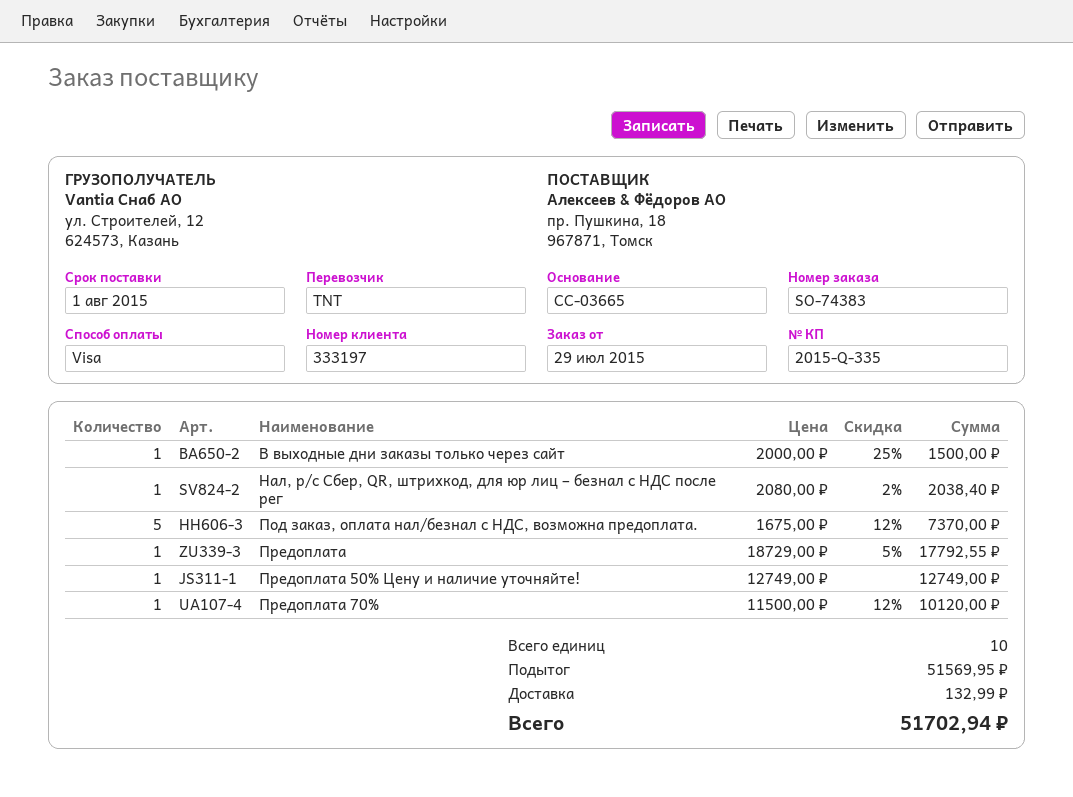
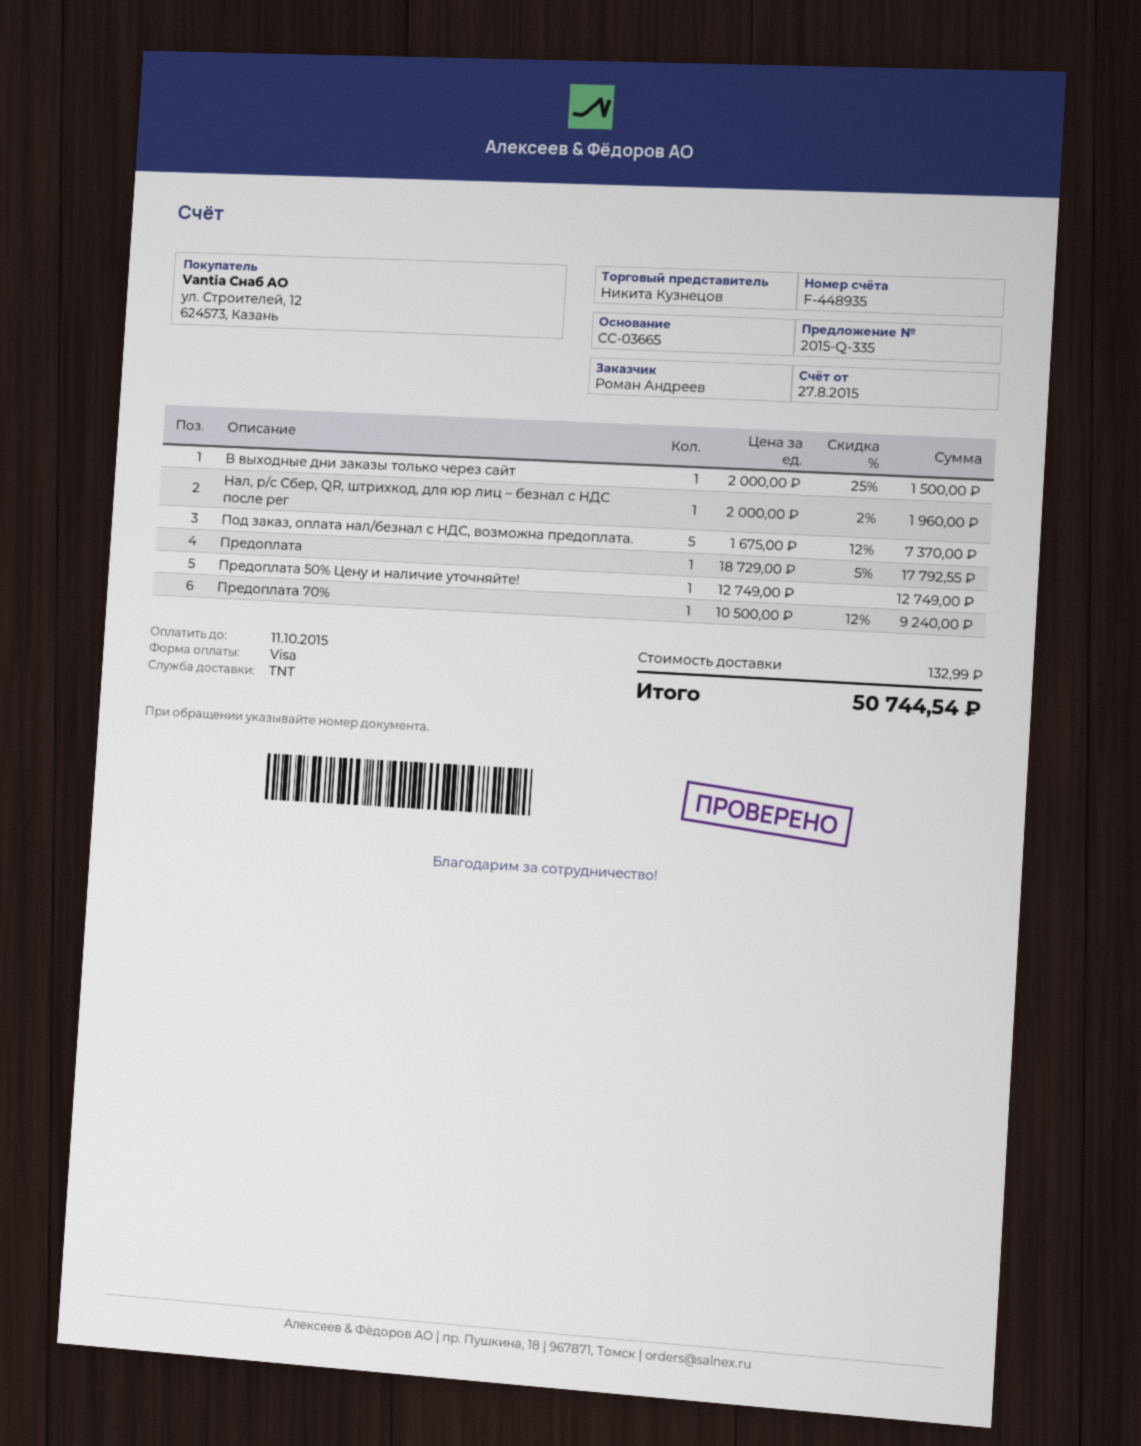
Нал, р/с Сбер, QR, штрихкод, для юр лиц – безнал с НДС после рег: 1 x 2080.00 - 2% = 2038.40 -> 1 x 2000.00 - 2% = 1960.00
Предоплата 70%: 1 x 11500.00 - 12% = 10120.00 -> 1 x 10500.00 - 12% = 9240.00
total: 51702.94 -> 50744.54

